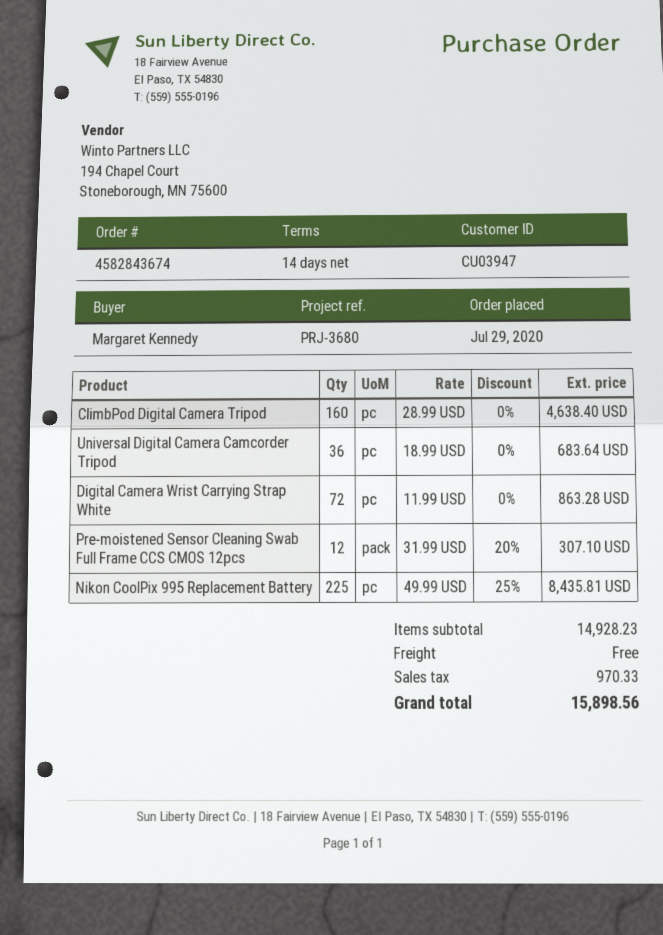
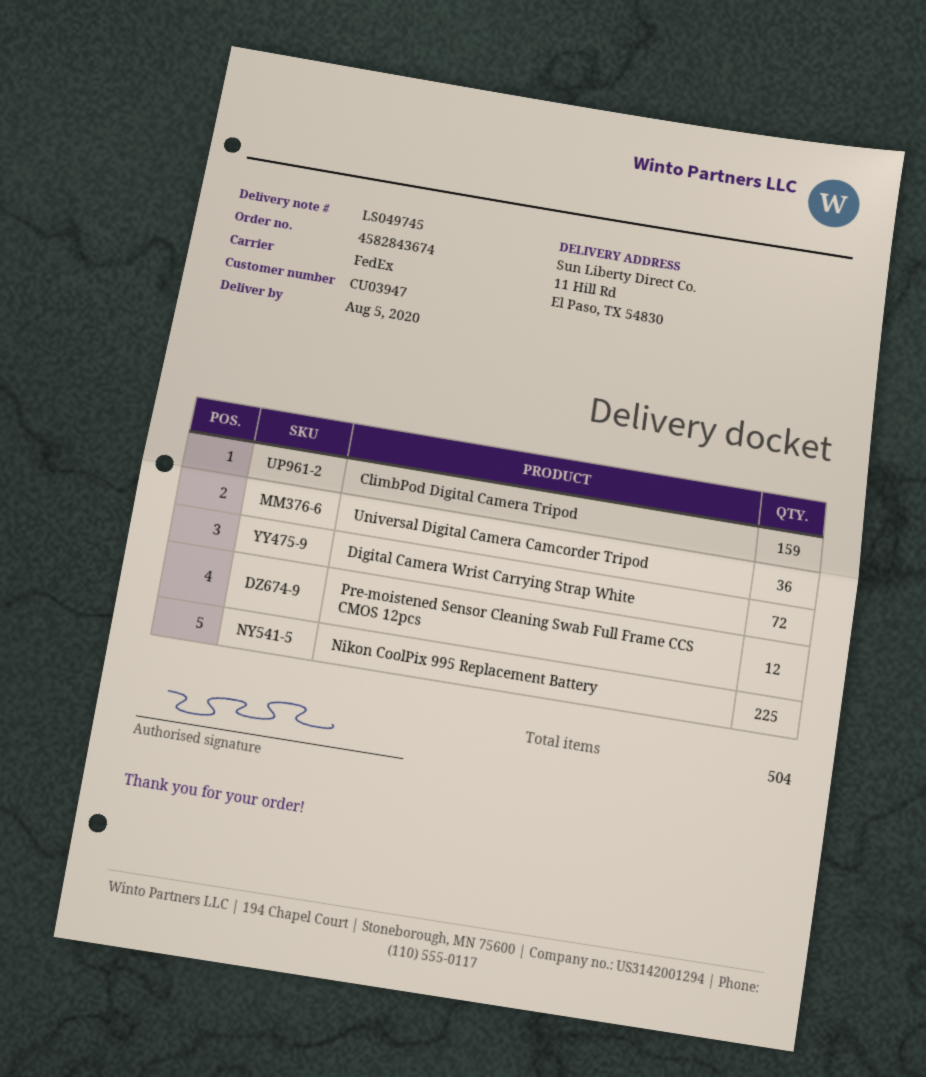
ClimbPod Digital Camera Tripod: 160 -> 159

